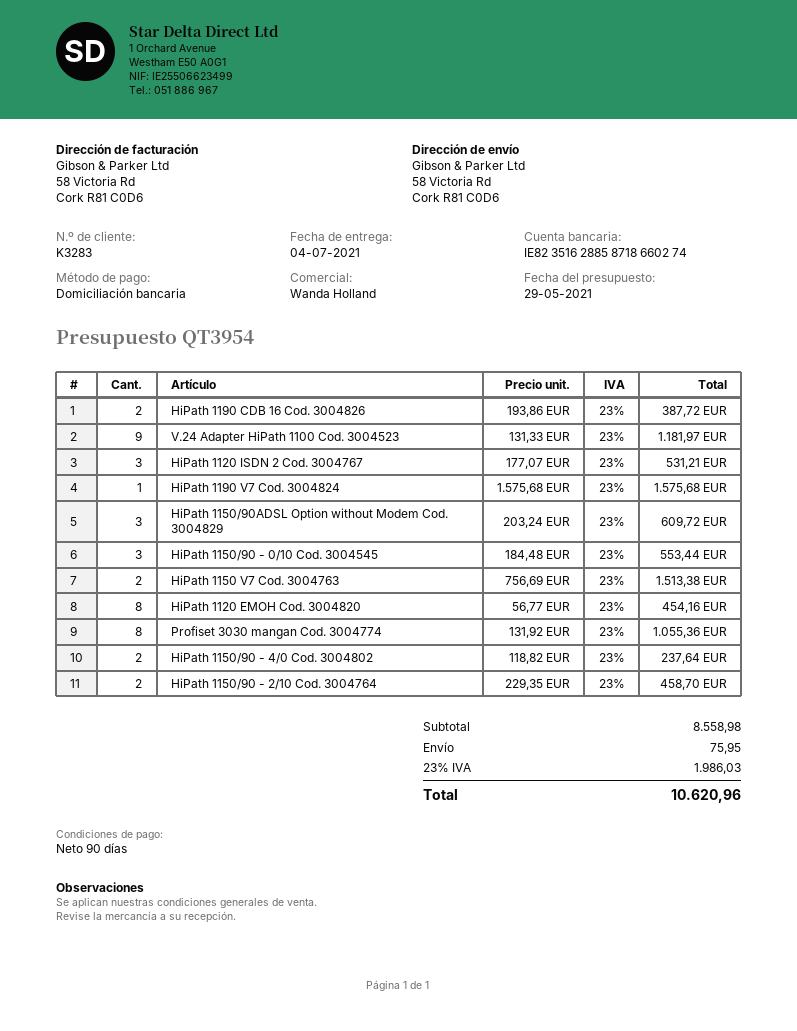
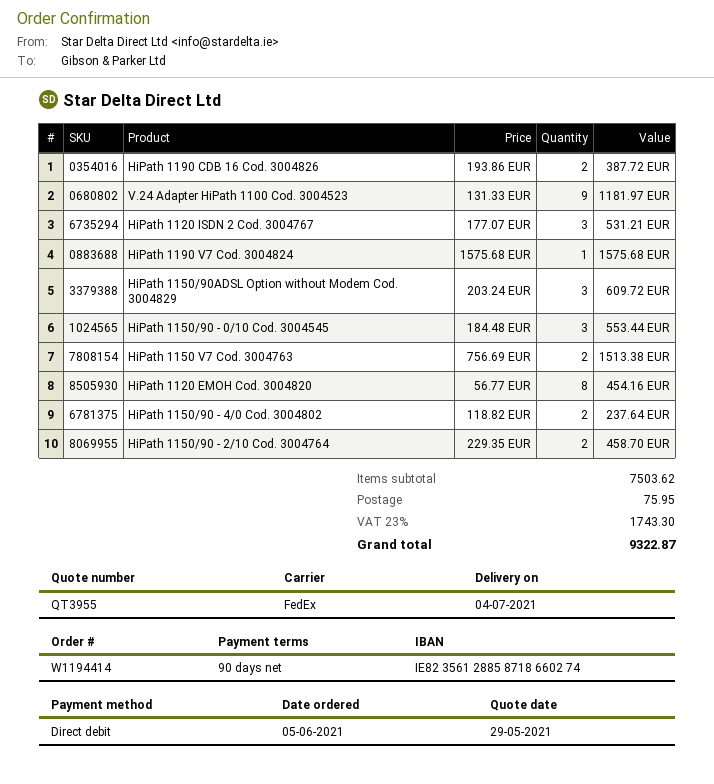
quote number: QT3954 -> QT3955
bank account: IE82351628858718660274 -> IE82356128858718660274
Profiset 3030 mangan Cod. 3004774: 8 x 131.92 = 1055.36 -> none
subtotal: 8558.98 -> 7503.62
tax: 23% = 1986.03 -> 23% = 1743.30
total: 10620.96 -> 9322.87

